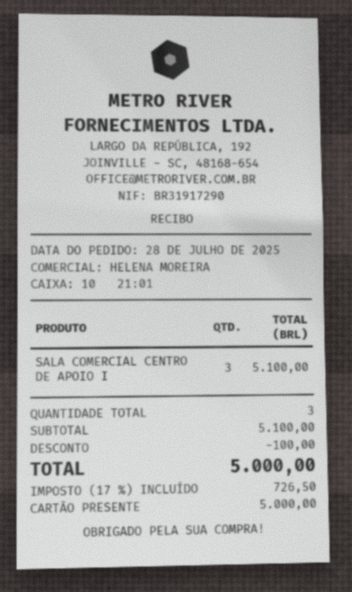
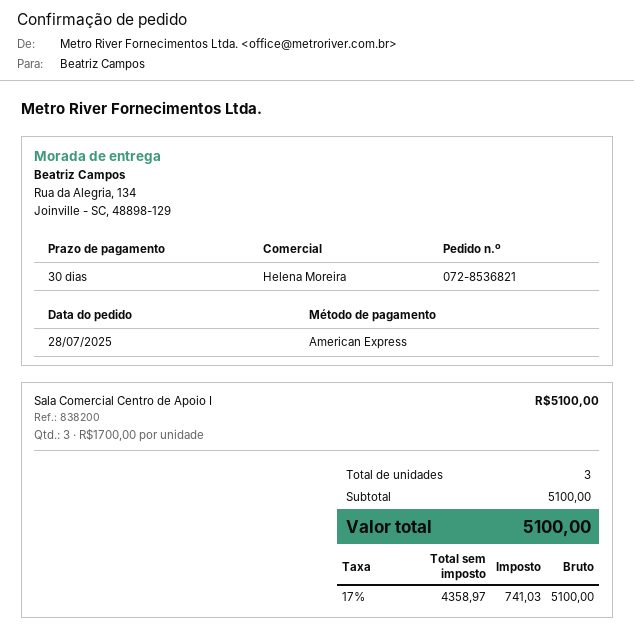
payment method: gift card -> American Express
discount: 100.00 -> none
tax: 17% = 726.50 -> 17% = 741.03
total: 5000.00 -> 5100.00

